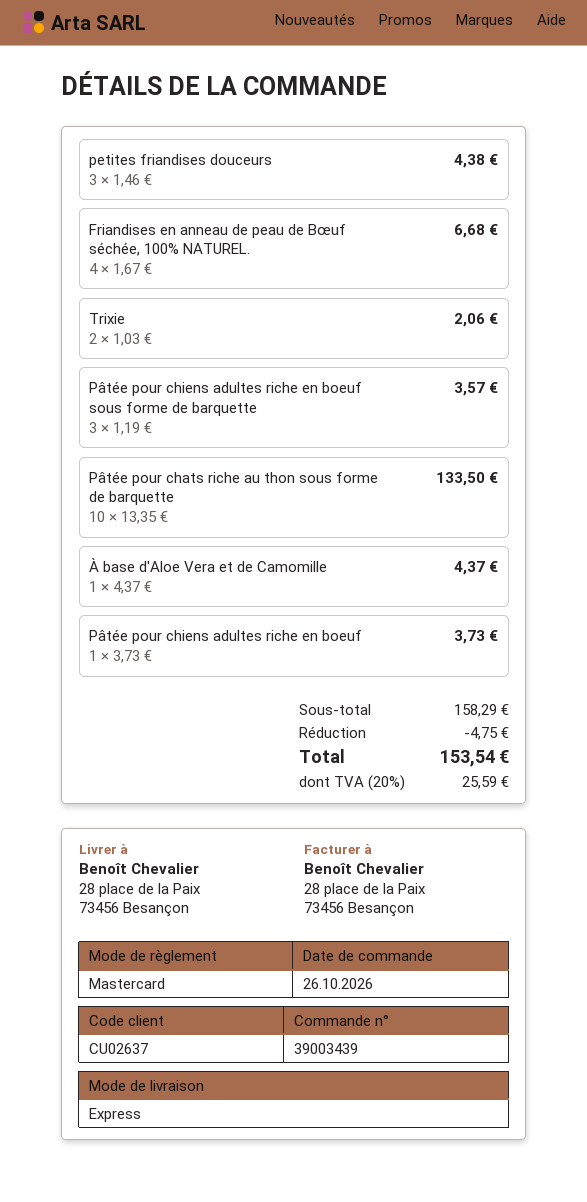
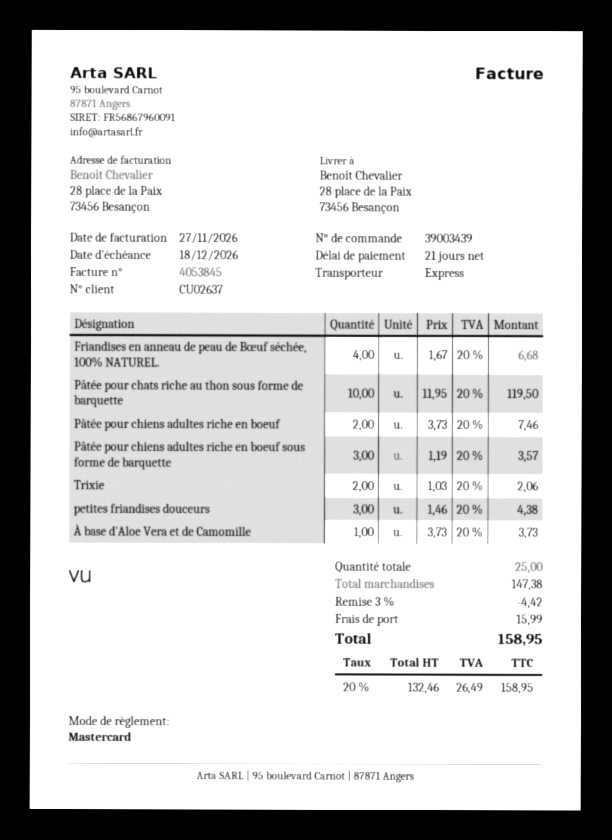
Pâtée pour chats riche au thon sous forme de barquette: 10 x 13.35 = 133.50 -> 10 x 11.95 = 119.50
À base d'Aloe Vera et de Camomille: 1 x 4.37 = 4.37 -> 1 x 3.73 = 3.73
Pâtée pour chiens adultes riche en boeuf: 1 x 3.73 = 3.73 -> 2 x 3.73 = 7.46
subtotal: 158.29 -> 147.38
discount: 4.75 -> 4.42
shipping: none -> 15.99
tax: 20% = 25.59 -> 20% = 26.49
total: 153.54 -> 158.95

